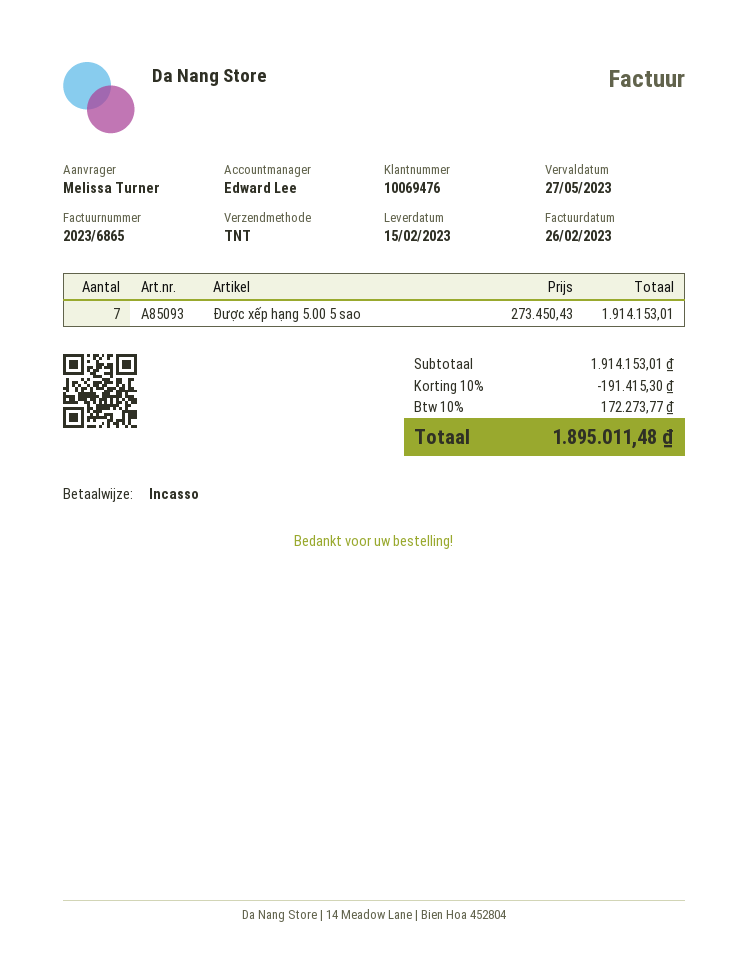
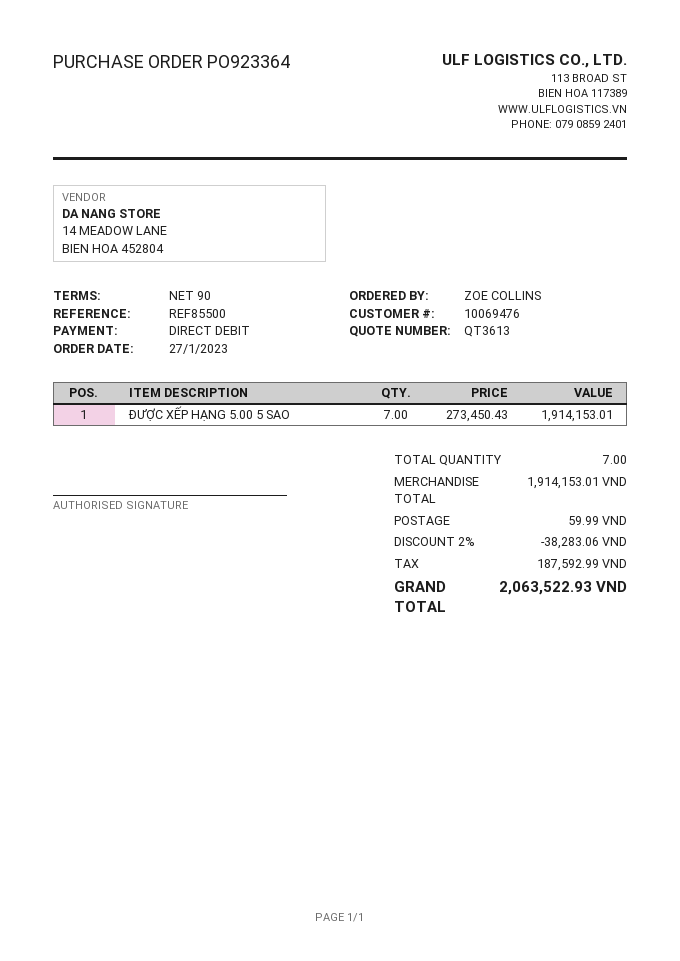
ordered by: Melissa Turner -> ZOE COLLINS
discount: 10% = 191415.30 -> 2% = 38283.06
shipping: none -> 59.99
tax: 172273.77 -> 187592.99
total: 1895011.48 -> 2063522.93

